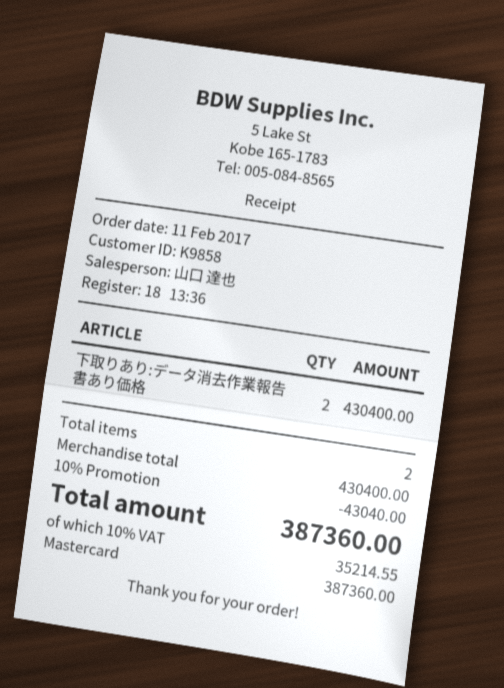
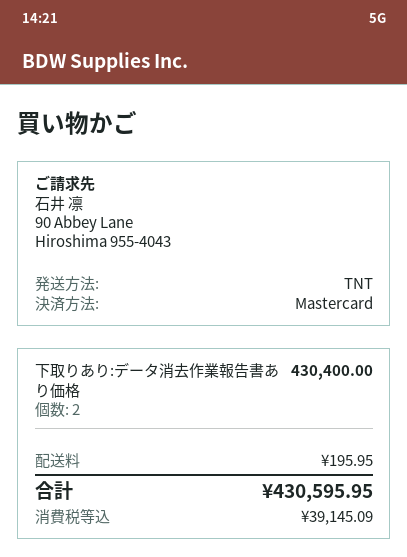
discount: 10% = 43040.00 -> none
shipping: none -> 195.95
tax: 35214.55 -> 39145.09
total: 387360.00 -> 430595.95

